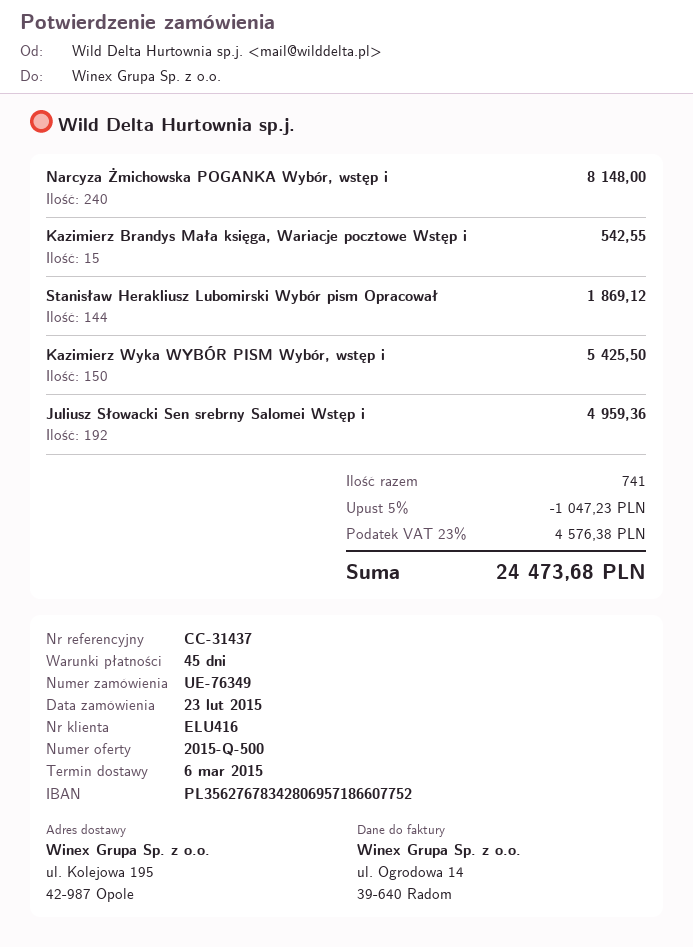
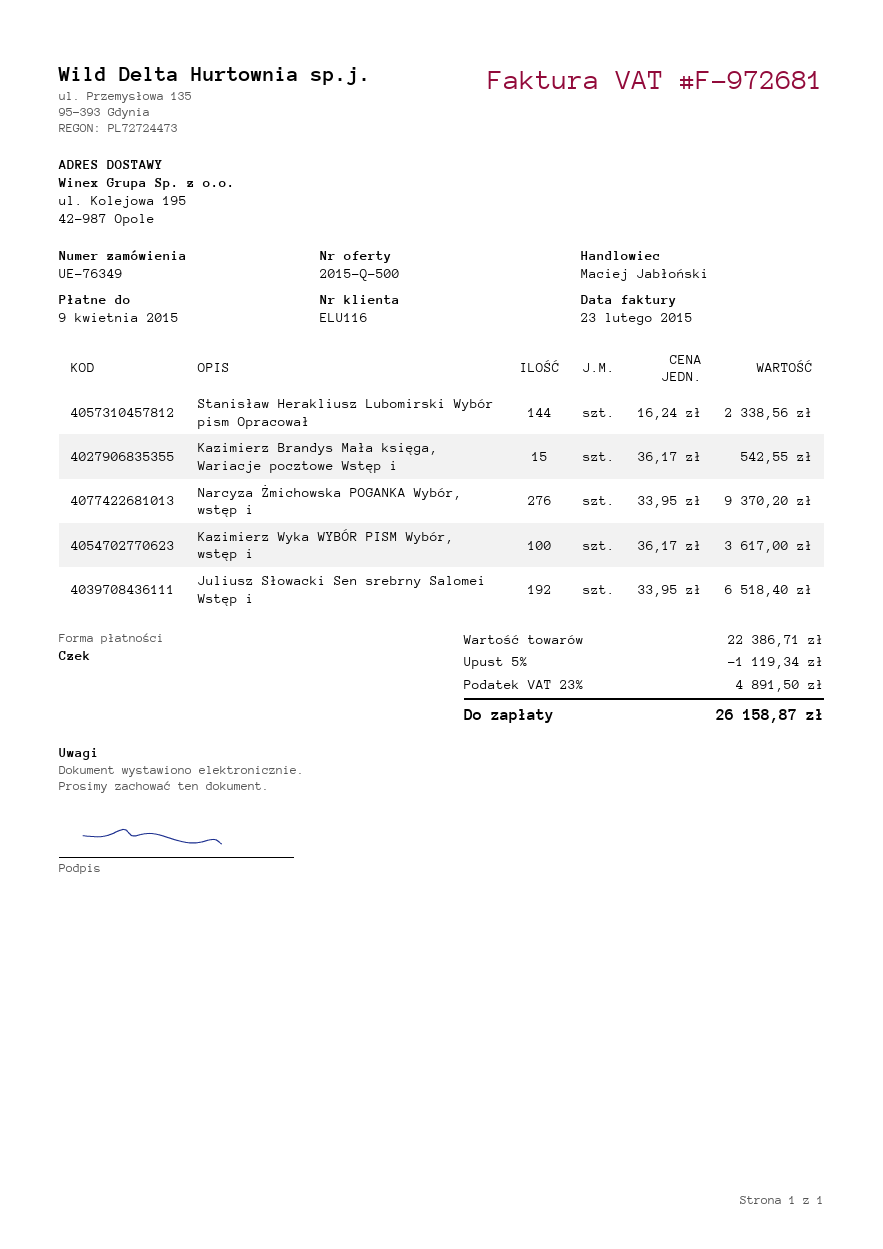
customer number: ELU416 -> ELU116
Narcyza Żmichowska POGANKA Wybór, wstęp i: 240 for 8148.00 -> 276 for 9370.20
Stanisław Herakliusz Lubomirski Wybór pism Opracował: 144 for 1869.12 -> 144 for 2338.56
Kazimierz Wyka WYBÓR PISM Wybór, wstęp i: 150 for 5425.50 -> 100 for 3617.00
Juliusz Słowacki Sen srebrny Salomei Wstęp i: 192 for 4959.36 -> 192 for 6518.40
discount: 5% = 1047.23 -> 5% = 1119.34
tax: 23% = 4576.38 -> 23% = 4891.50
total: 24473.68 -> 26158.87

